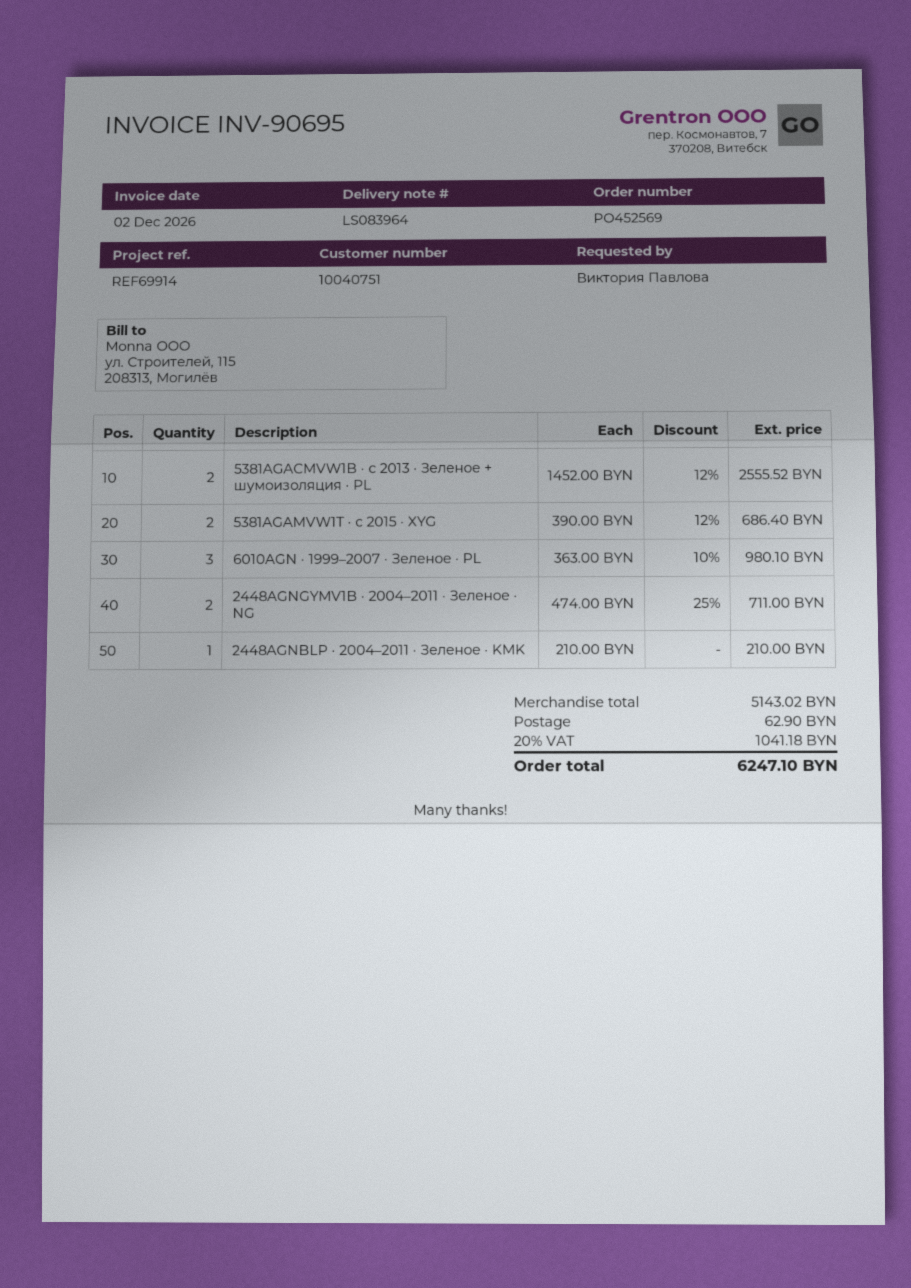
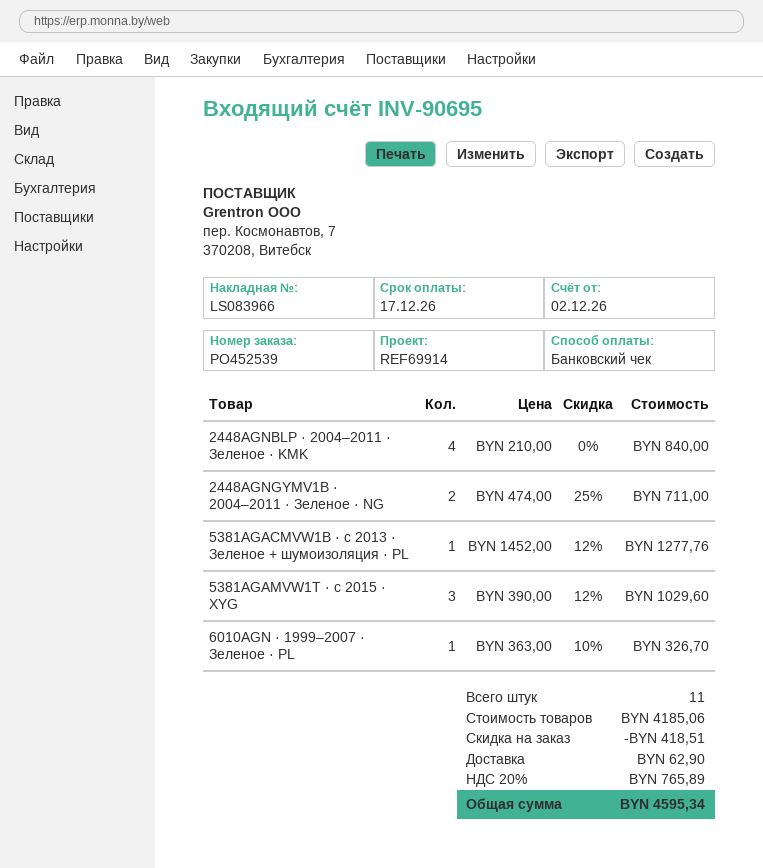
order number: PO452569 -> PO452539
delivery note number: LS083964 -> LS083966
5381AGACMVW1B · с 2013 · Зеленое + шумоизоляция · PL: 2 x 1452.00 - 12% = 2555.52 -> 1 x 1452.00 - 12% = 1277.76
5381AGAMVW1T · с 2015 · XYG: 2 x 390.00 - 12% = 686.40 -> 3 x 390.00 - 12% = 1029.60
6010AGN · 1999–2007 · Зеленое · PL: 3 x 363.00 - 10% = 980.10 -> 1 x 363.00 - 10% = 326.70
2448AGNBLP · 2004–2011 · Зеленое · KMK: 1 x 210.00 = 210.00 -> 4 x 210.00 = 840.00
subtotal: 5143.02 -> 4185.06
discount: none -> 418.51
tax: 20% = 1041.18 -> 20% = 765.89
total: 6247.10 -> 4595.34

